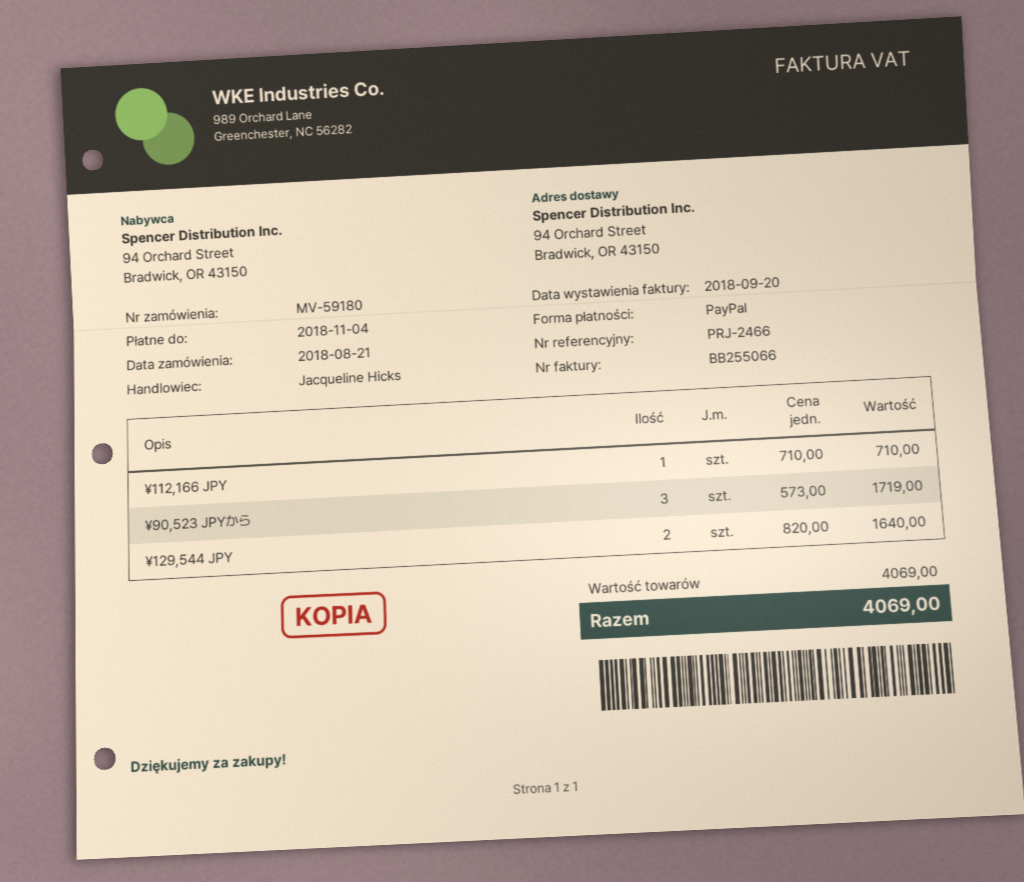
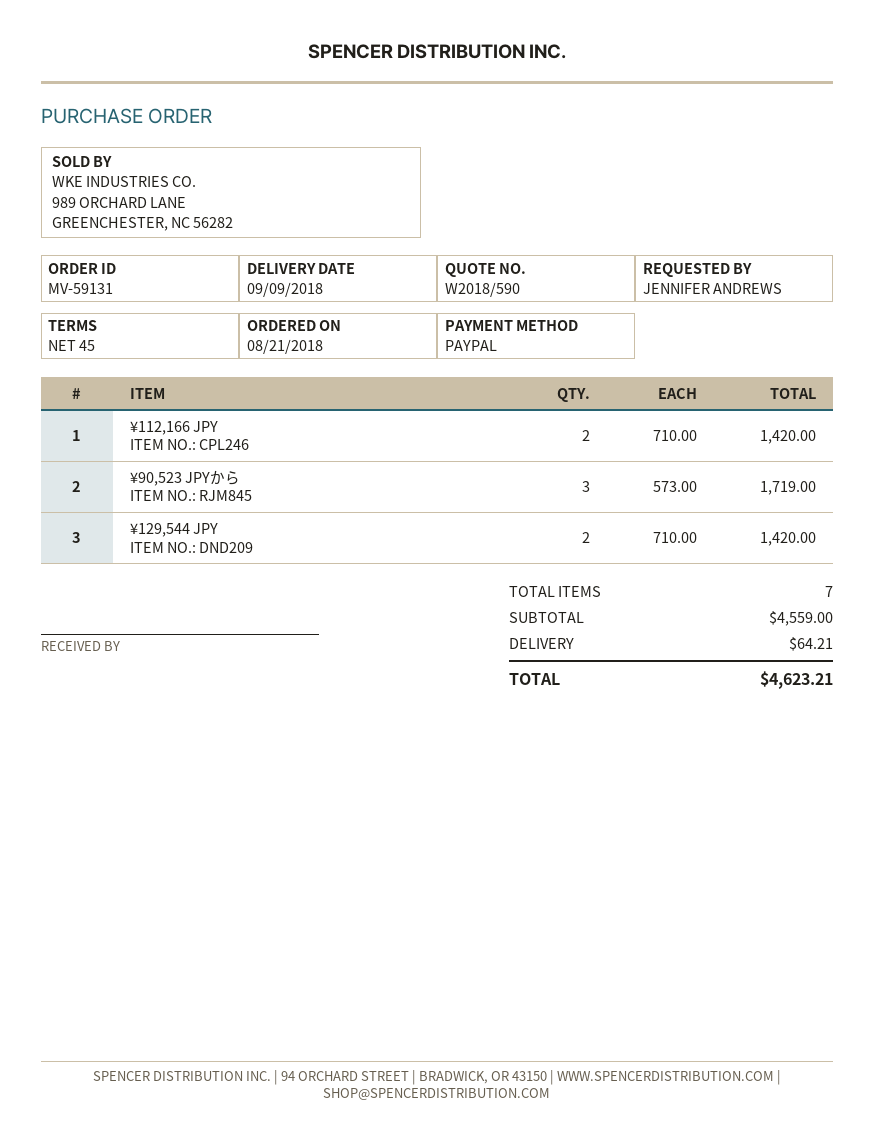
order number: MV-59180 -> MV-59131
¥112,166 JPY: 1 x 710.00 = 710.00 -> 2 x 710.00 = 1420.00
¥129,544 JPY: 2 x 820.00 = 1640.00 -> 2 x 710.00 = 1420.00
subtotal: 4069.00 -> 4559.00
shipping: none -> 64.21
total: 4069.00 -> 4623.21

